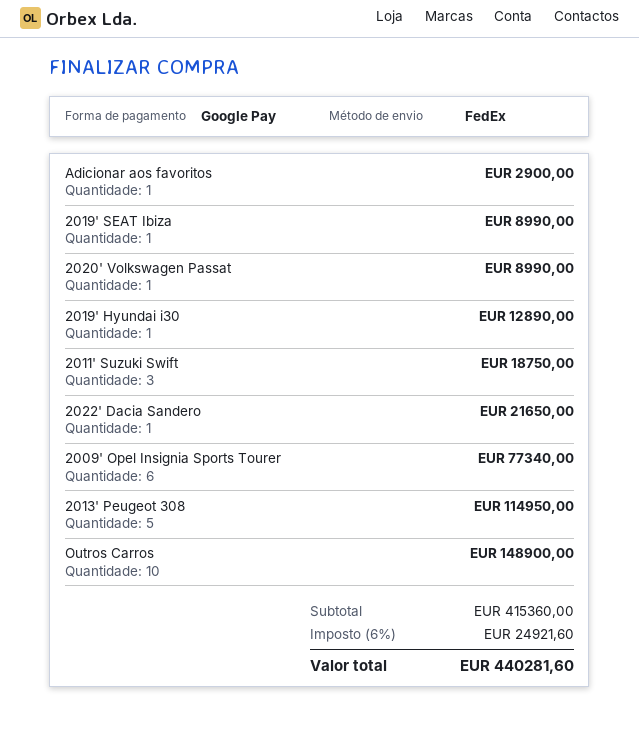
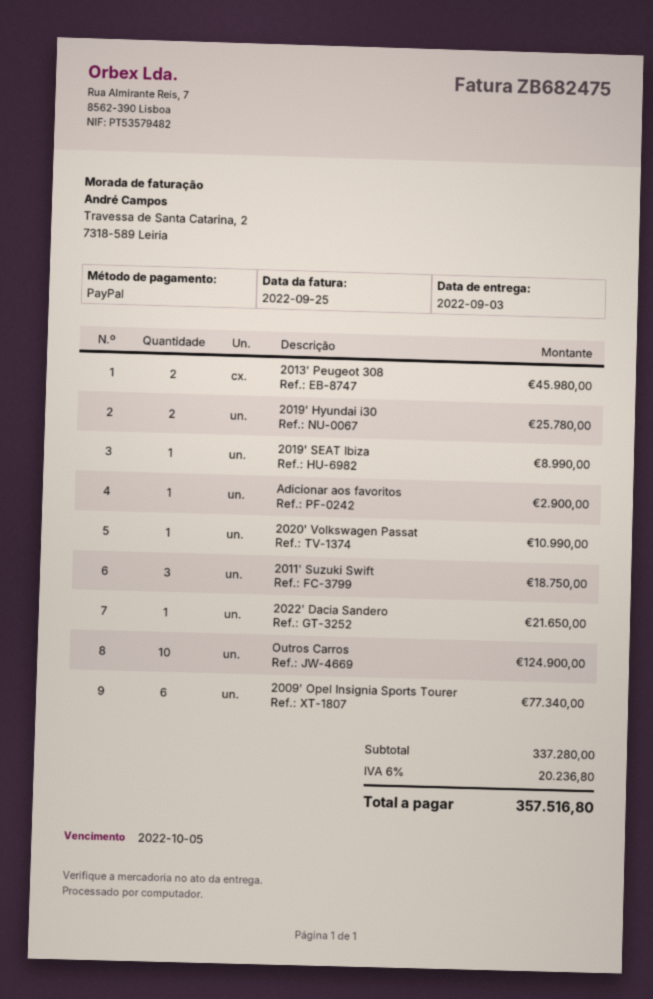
payment method: Google Pay -> PayPal
2020' Volkswagen Passat: 1 for 8990.00 -> 1 for 10990.00
2019' Hyundai i30: 1 for 12890.00 -> 2 for 25780.00
2013' Peugeot 308: 5 for 114950.00 -> 2 for 45980.00
Outros Carros: 10 for 148900.00 -> 10 for 124900.00
subtotal: 415360.00 -> 337280.00
tax: 6% = 24921.60 -> 6% = 20236.80
total: 440281.60 -> 357516.80

